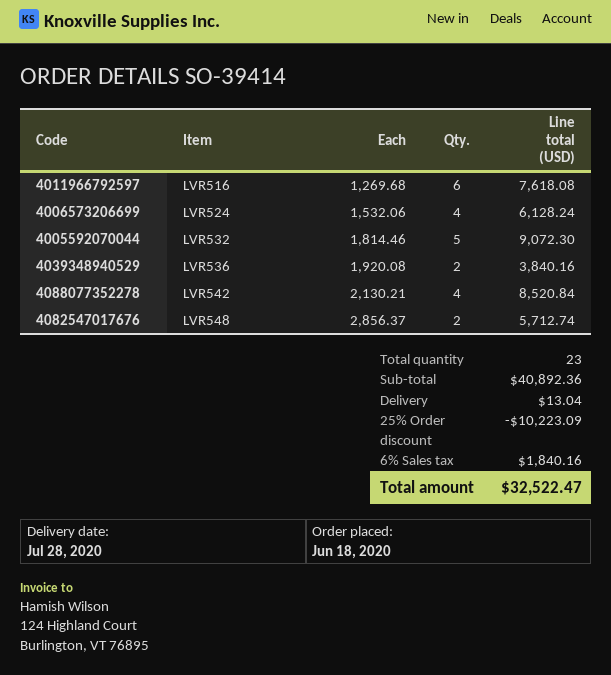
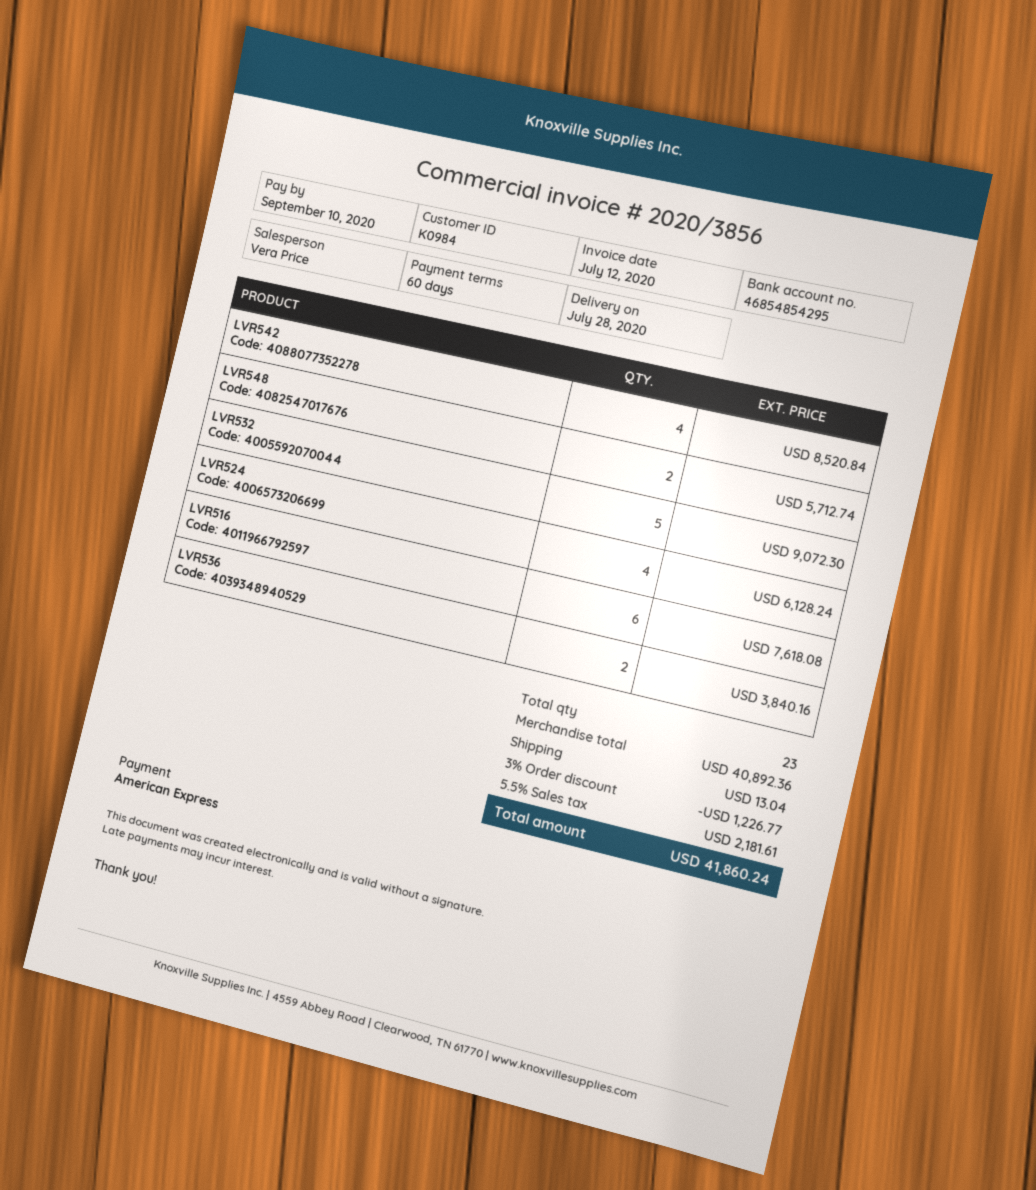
discount: 25% = 10223.09 -> 3% = 1226.77
tax: 6% = 1840.16 -> 5.5% = 2181.61
total: 32522.47 -> 41860.24

